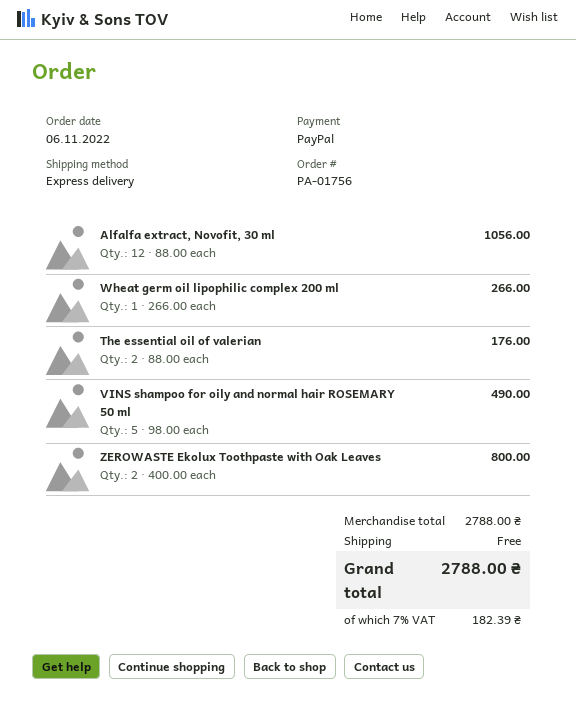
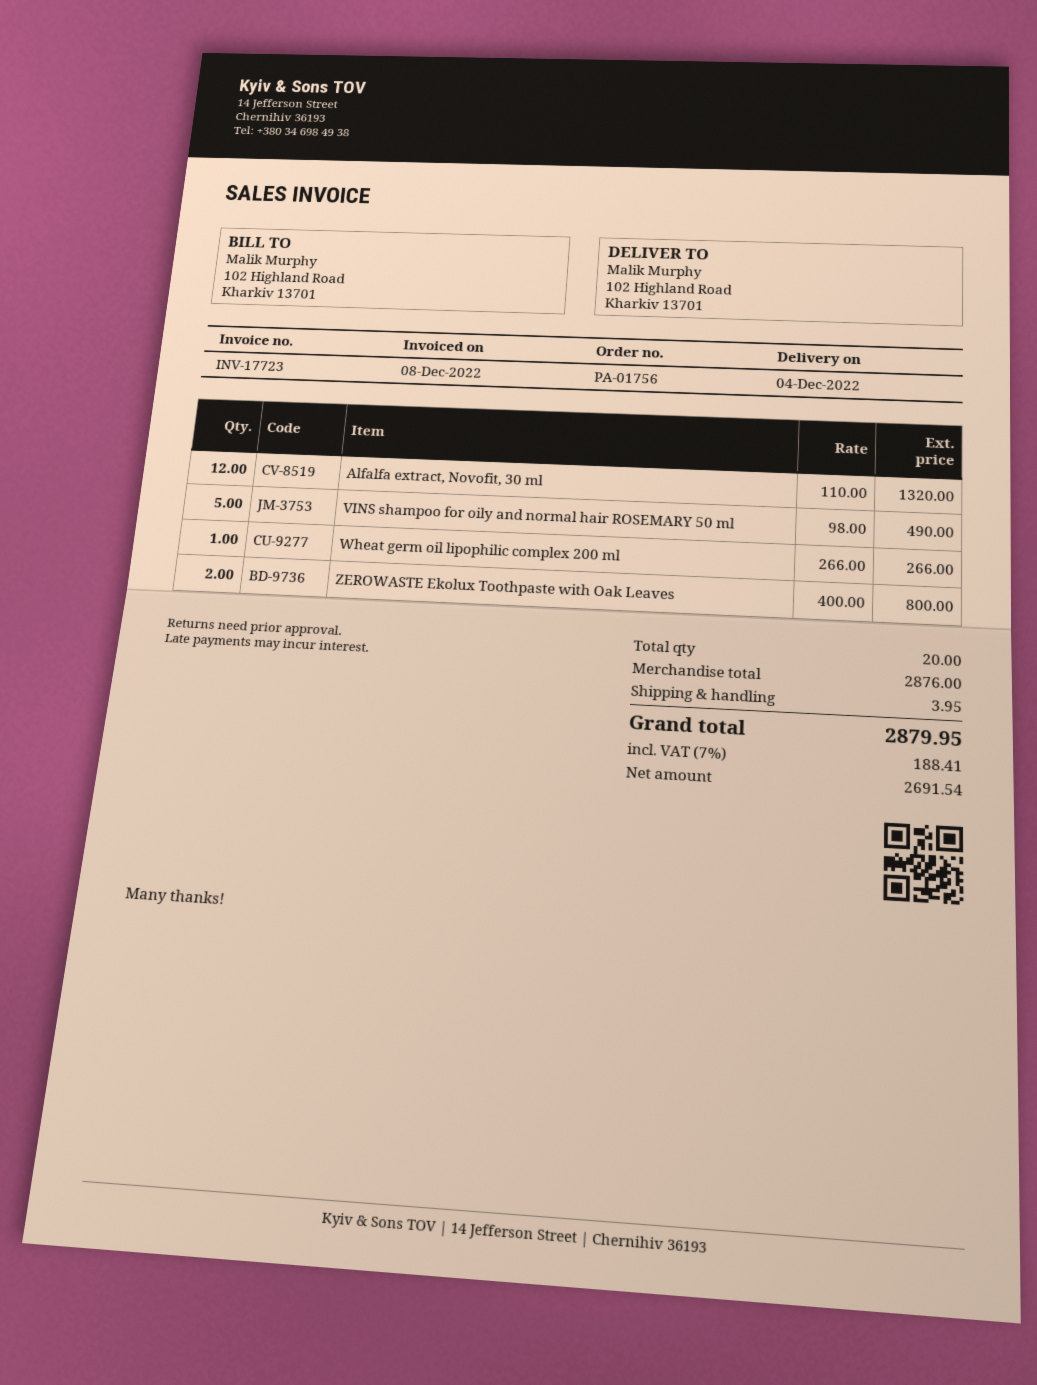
Alfalfa extract, Novofit, 30 ml: 12 x 88.00 = 1056.00 -> 12 x 110.00 = 1320.00
The essential oil of valerian: 2 x 88.00 = 176.00 -> none
subtotal: 2788.00 -> 2876.00
shipping: 0.00 -> 3.95
tax: 7% = 182.39 -> 7% = 188.41
total: 2788.00 -> 2879.95

